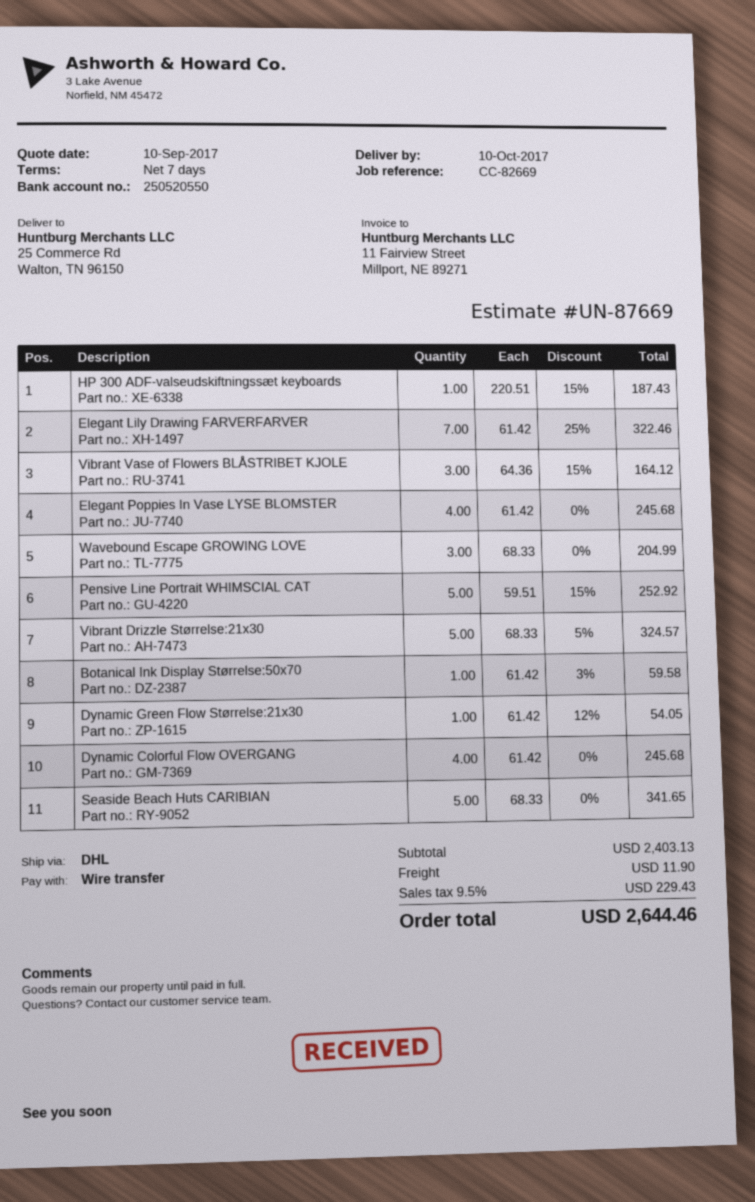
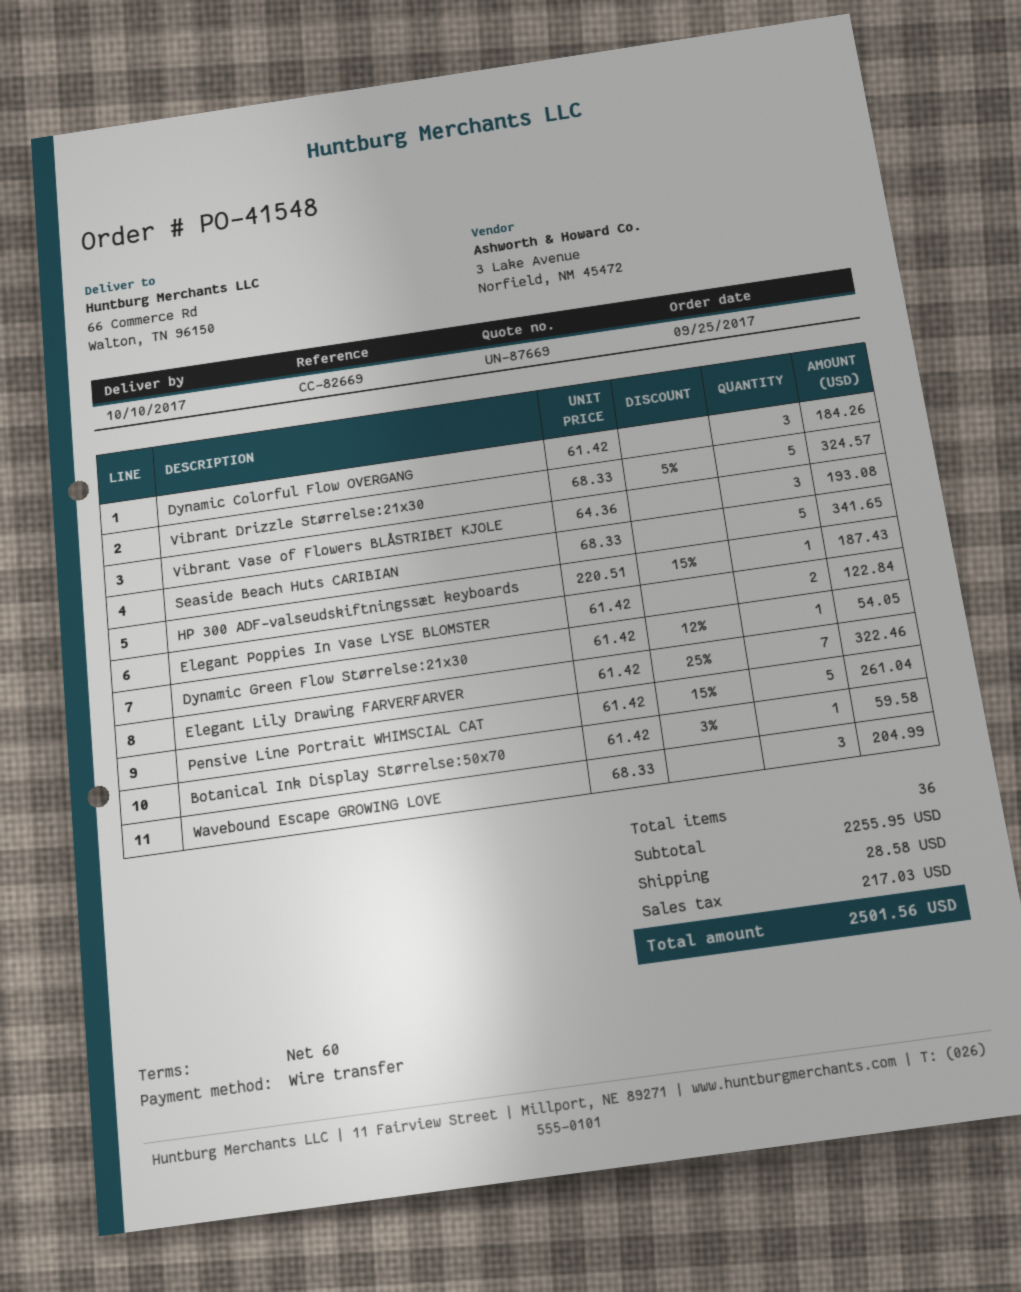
payment terms: 7 days -> 60 days
ship to: 25 Commerce Rd, Walton, TN 96150 -> 66 Commerce Rd, Walton, TN 96150
Vibrant Vase of Flowers BLÅSTRIBET KJOLE: 3 x 64.36 - 15% = 164.12 -> 3 x 64.36 = 193.08
Elegant Poppies In Vase LYSE BLOMSTER: 4 x 61.42 = 245.68 -> 2 x 61.42 = 122.84
Pensive Line Portrait WHIMSCIAL CAT: 5 x 59.51 - 15% = 252.92 -> 5 x 61.42 - 15% = 261.04
Dynamic Colorful Flow OVERGANG: 4 x 61.42 = 245.68 -> 3 x 61.42 = 184.26
subtotal: 2403.13 -> 2255.95
shipping: 11.90 -> 28.58
tax: 229.43 -> 217.03
total: 2644.46 -> 2501.56

